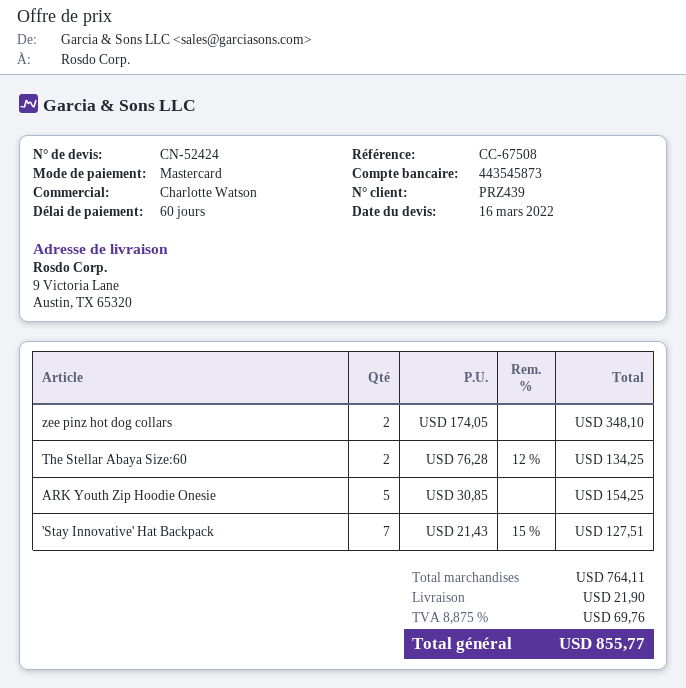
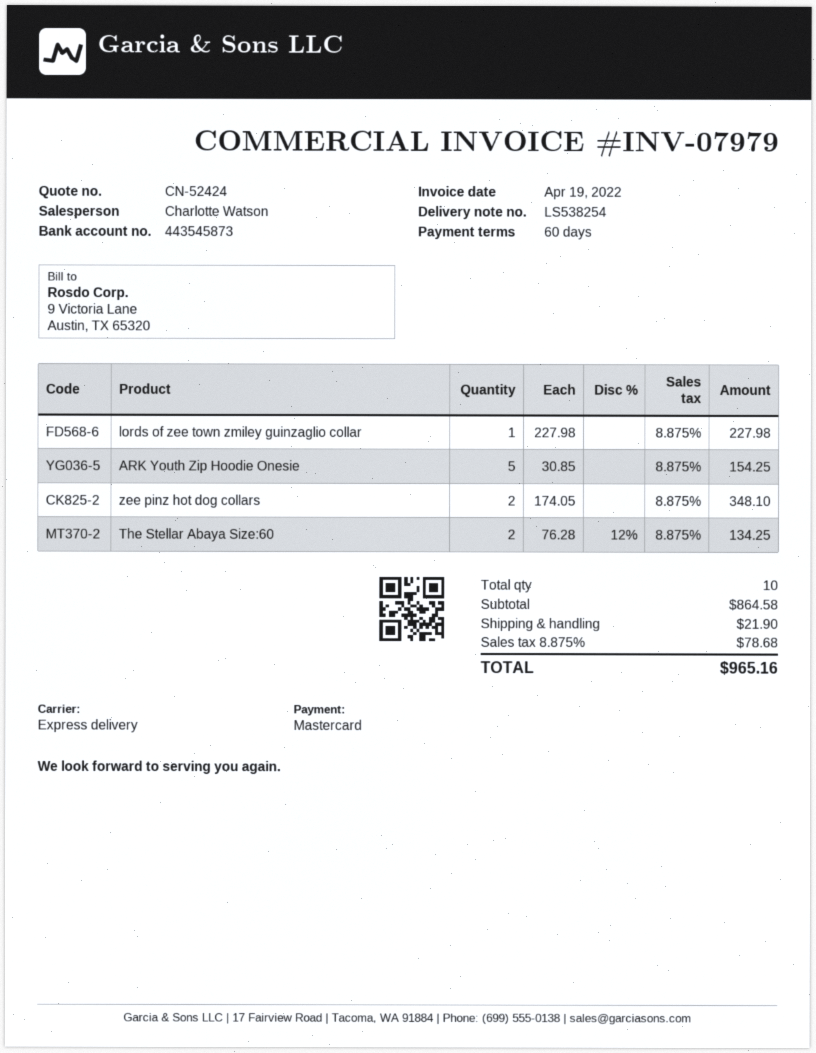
'Stay Innovative' Hat Backpack: 7 x 21.43 - 15% = 127.51 -> none
lords of zee town zmiley guinzaglio collar: none -> 1 x 227.98 = 227.98
subtotal: 764.11 -> 864.58
tax: 8.875% = 69.76 -> 8.875% = 78.68
total: 855.77 -> 965.16

